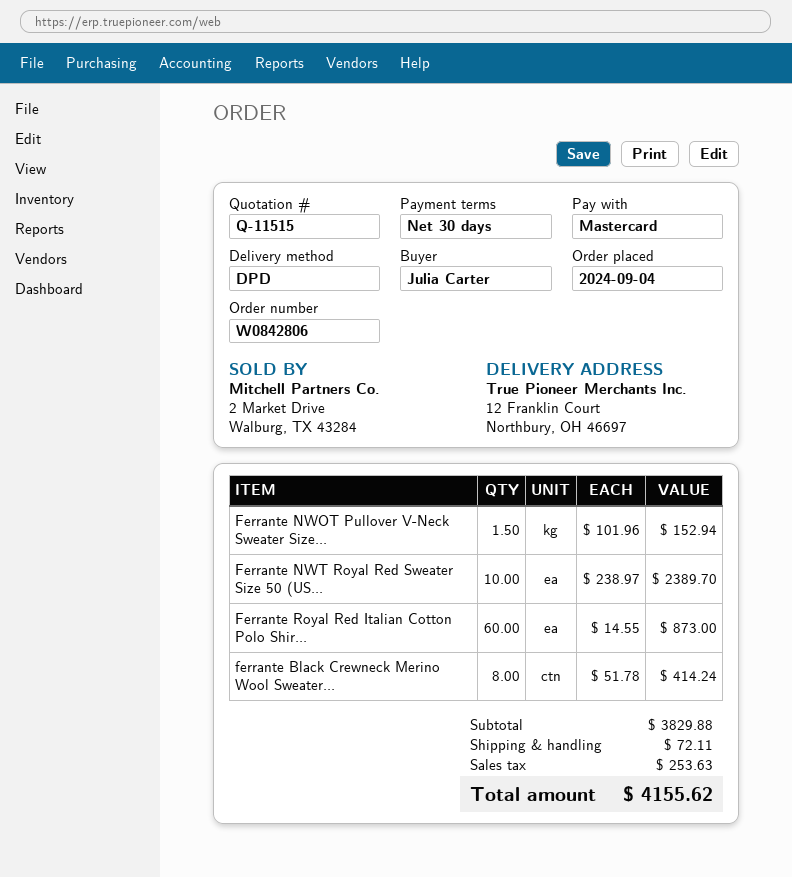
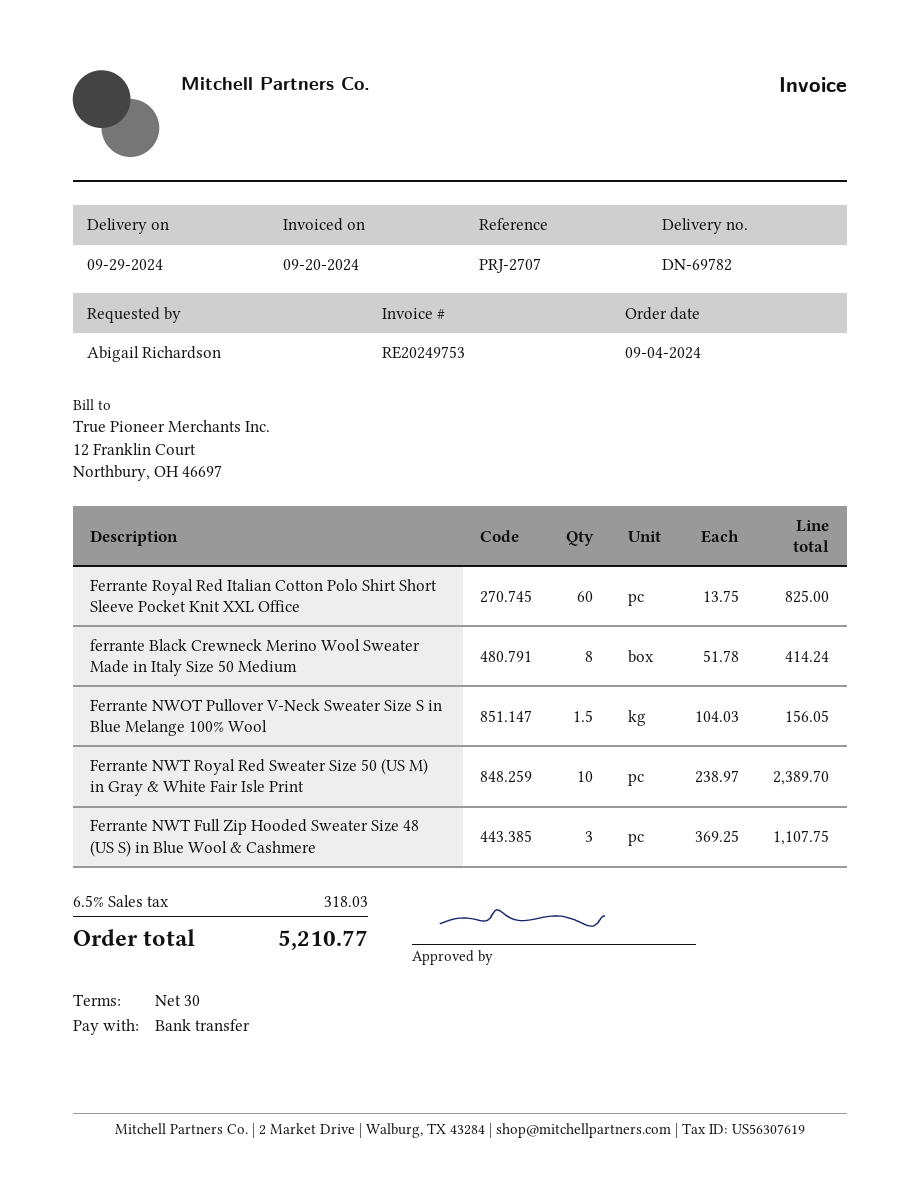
ordered by: Julia Carter -> Abigail Richardson
payment method: Mastercard -> bank transfer
Ferrante NWOT Pullover V-Neck Sweater Size...: 1.5 x 101.96 = 152.94 -> 1.5 x 104.03 = 156.05
Ferrante Royal Red Italian Cotton Polo Shir...: 60 x 14.55 = 873.00 -> 60 x 13.75 = 825.00
Ferrante NWT Full Zip Hooded Sweater Size 48 (US S) in Blue Wool & Cashmere: none -> 3 x 369.25 = 1107.75
shipping: 72.11 -> none
tax: 253.63 -> 318.03
total: 4155.62 -> 5210.77

